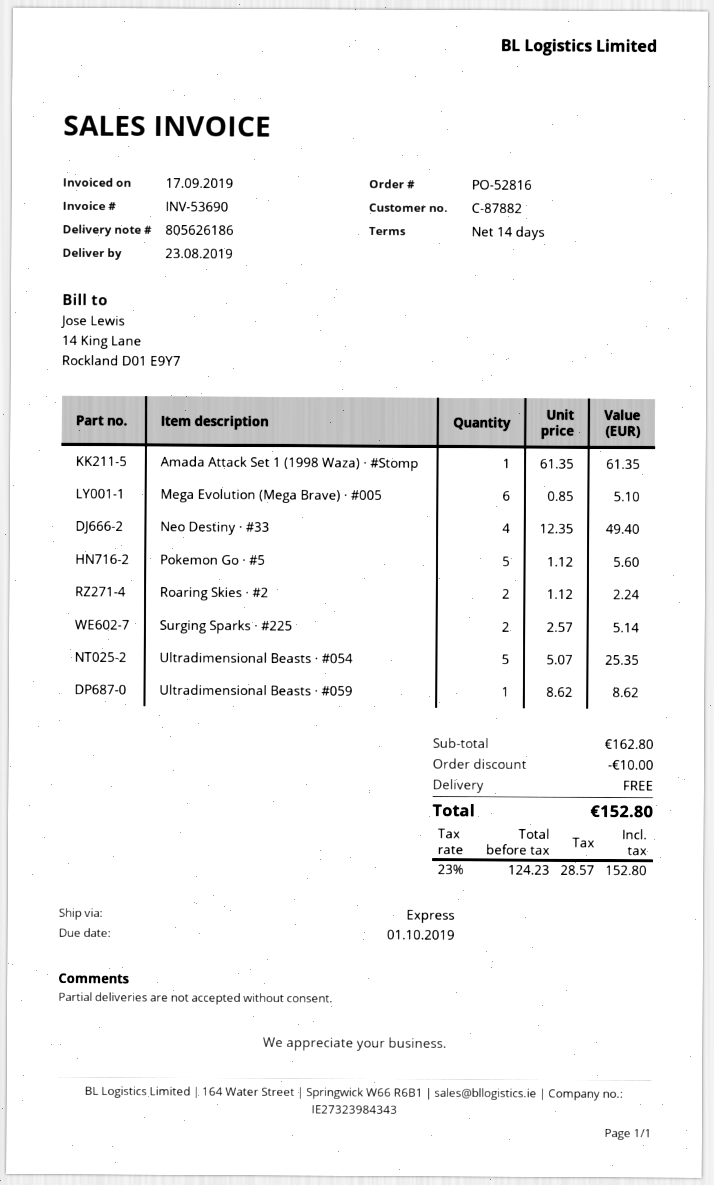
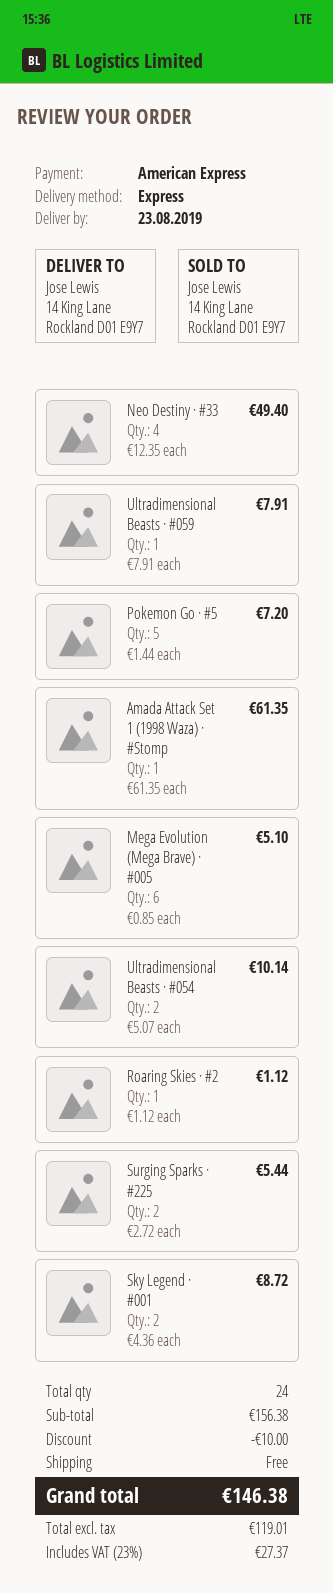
Pokemon Go · #5: 5 x 1.12 = 5.60 -> 5 x 1.44 = 7.20
Roaring Skies · #2: 2 x 1.12 = 2.24 -> 1 x 1.12 = 1.12
Surging Sparks · #225: 2 x 2.57 = 5.14 -> 2 x 2.72 = 5.44
Ultradimensional Beasts · #054: 5 x 5.07 = 25.35 -> 2 x 5.07 = 10.14
Ultradimensional Beasts · #059: 1 x 8.62 = 8.62 -> 1 x 7.91 = 7.91
Sky Legend · #001: none -> 2 x 4.36 = 8.72
subtotal: 162.80 -> 156.38
net: 124.23 -> 119.01
tax: 23% = 28.57 -> 23% = 27.37
total: 152.80 -> 146.38

